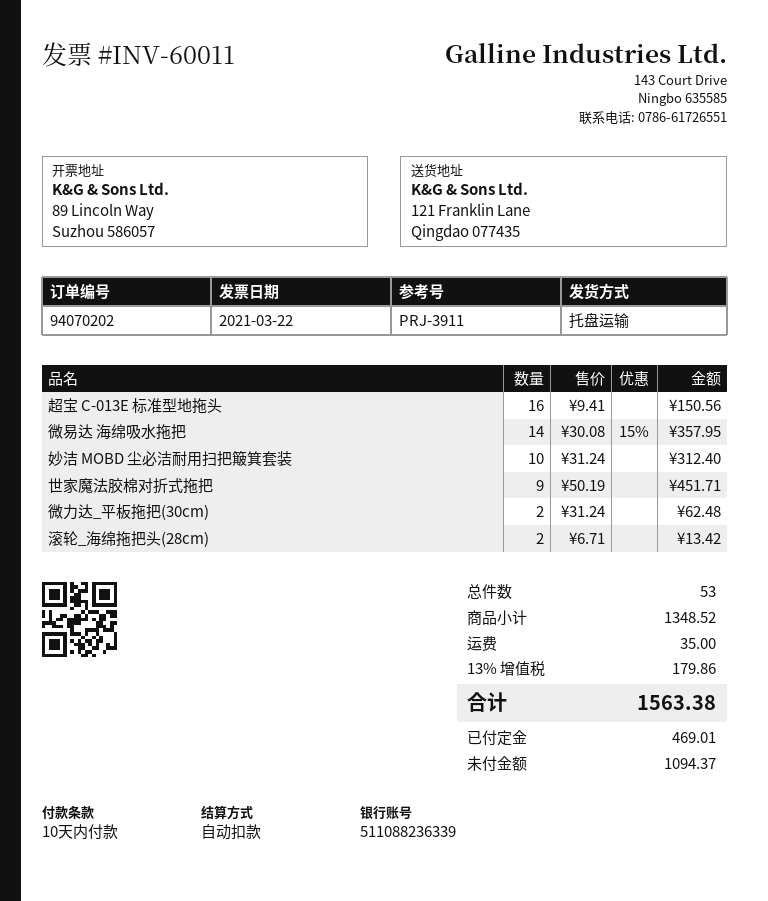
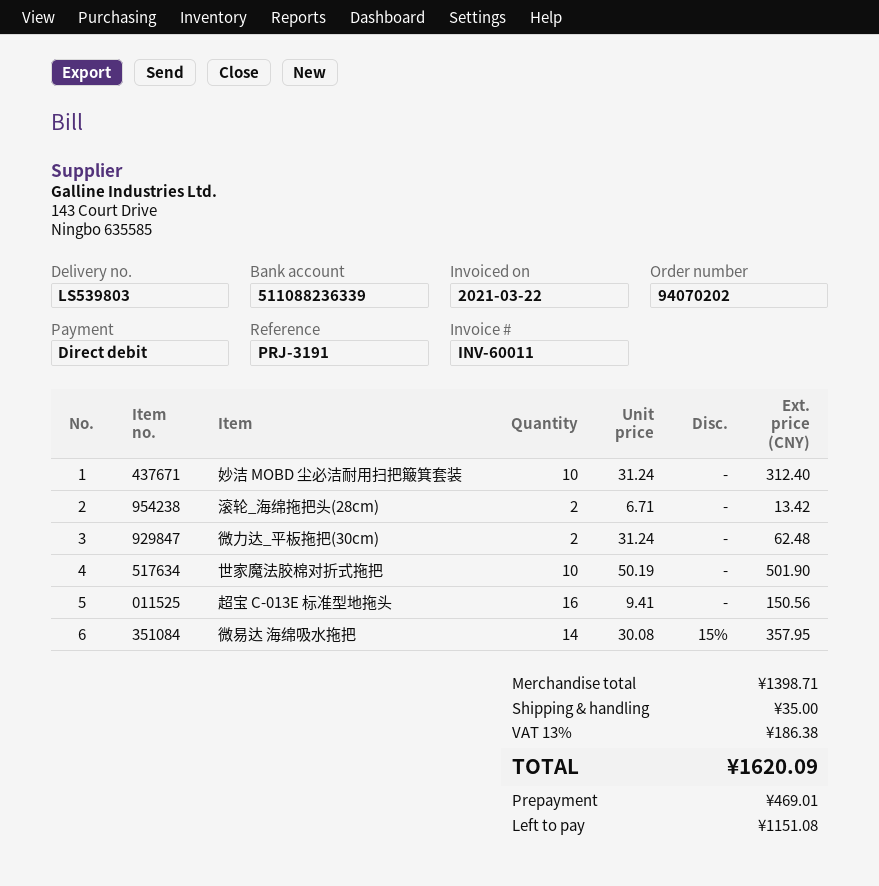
reference: PRJ-3911 -> PRJ-3191
世家魔法胶棉对折式拖把: 9 x 50.19 = 451.71 -> 10 x 50.19 = 501.90
subtotal: 1348.52 -> 1398.71
tax: 13% = 179.86 -> 13% = 186.38
total: 1563.38 -> 1620.09
balance: 1094.37 -> 1151.08

